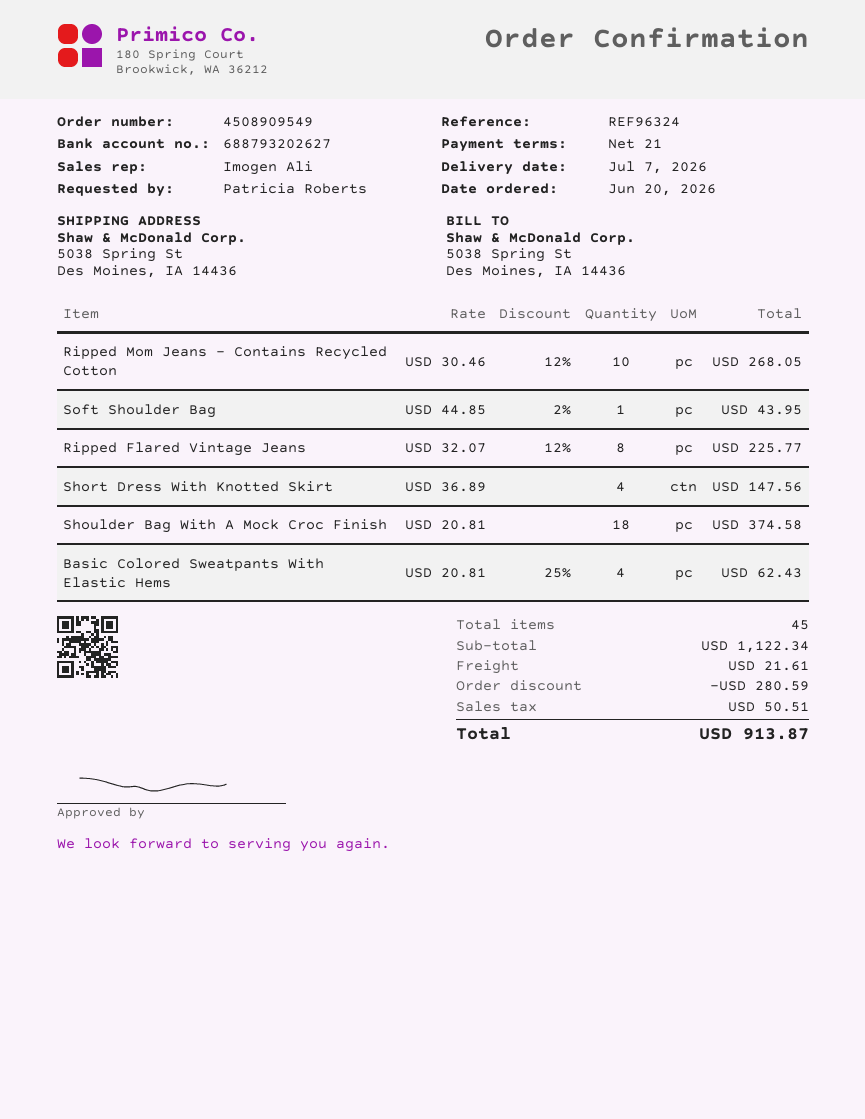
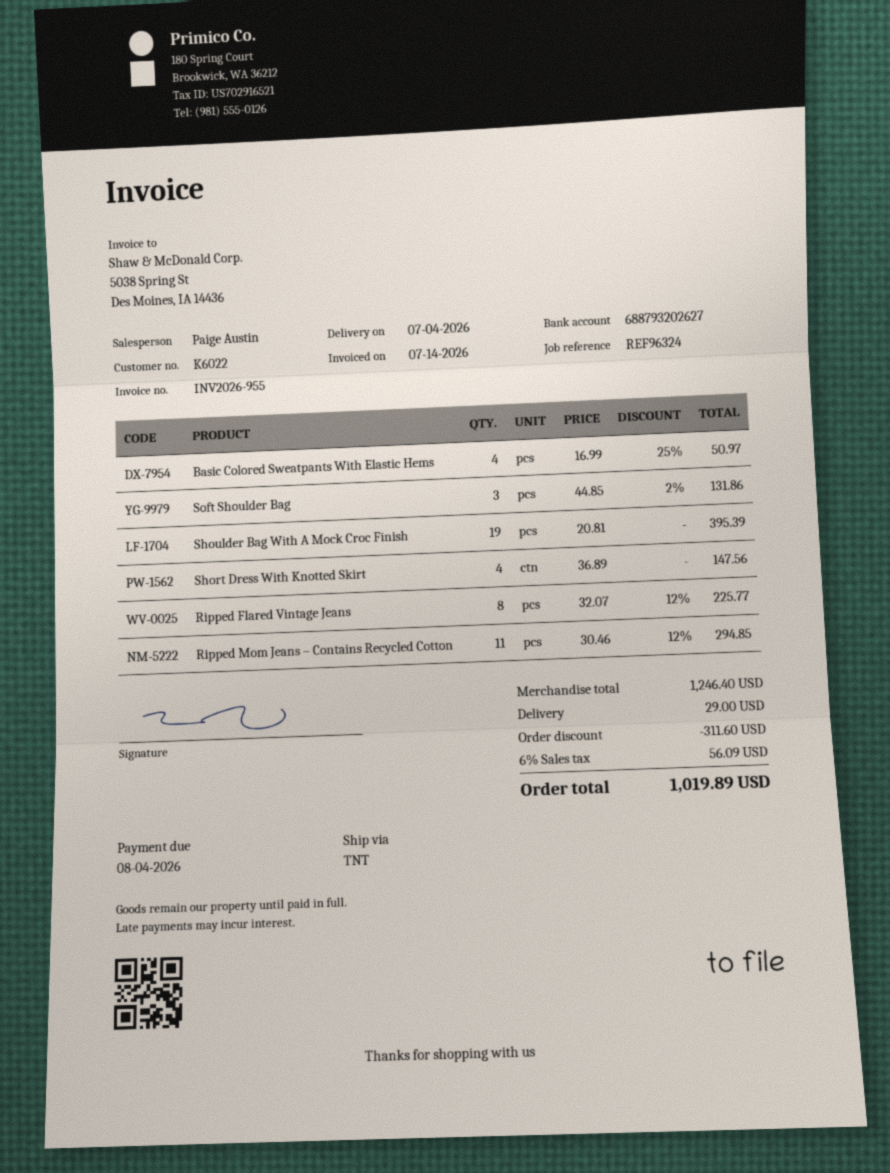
delivery date: 2026-07-07 -> 2026-07-04
sales rep: Imogen Ali -> Paige Austin
Ripped Mom Jeans – Contains Recycled Cotton: 10 x 30.46 - 12% = 268.05 -> 11 x 30.46 - 12% = 294.85
Soft Shoulder Bag: 1 x 44.85 - 2% = 43.95 -> 3 x 44.85 - 2% = 131.86
Shoulder Bag With A Mock Croc Finish: 18 x 20.81 = 374.58 -> 19 x 20.81 = 395.39
Basic Colored Sweatpants With Elastic Hems: 4 x 20.81 - 25% = 62.43 -> 4 x 16.99 - 25% = 50.97
subtotal: 1122.34 -> 1246.40
discount: 280.59 -> 311.60
shipping: 21.61 -> 29.00
tax: 50.51 -> 56.09
total: 913.87 -> 1019.89

